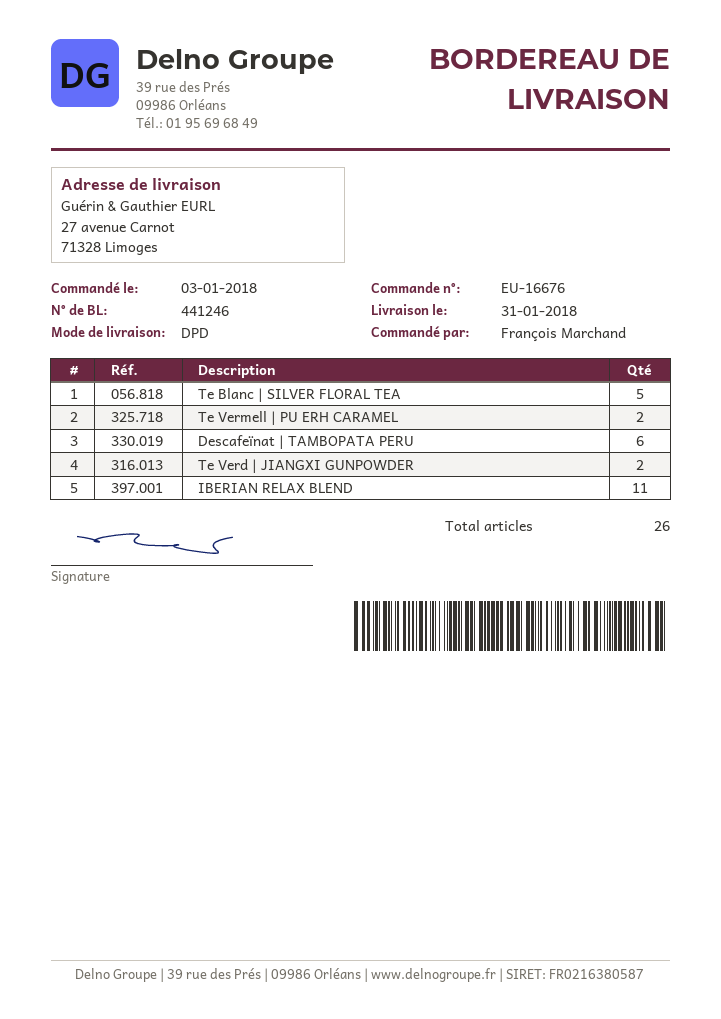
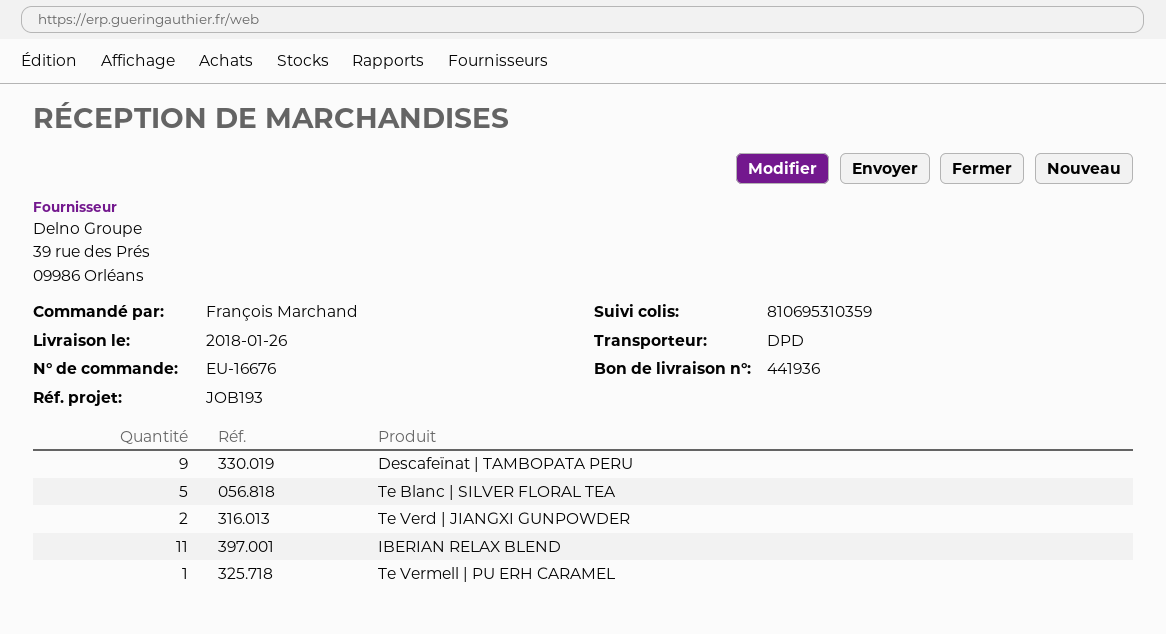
delivery note number: 441246 -> 441936
delivery date: 2018-01-31 -> 2018-01-26
Te Vermell | PU ERH CARAMEL: 2 -> 1
Descafeïnat | TAMBOPATA PERU: 6 -> 9

